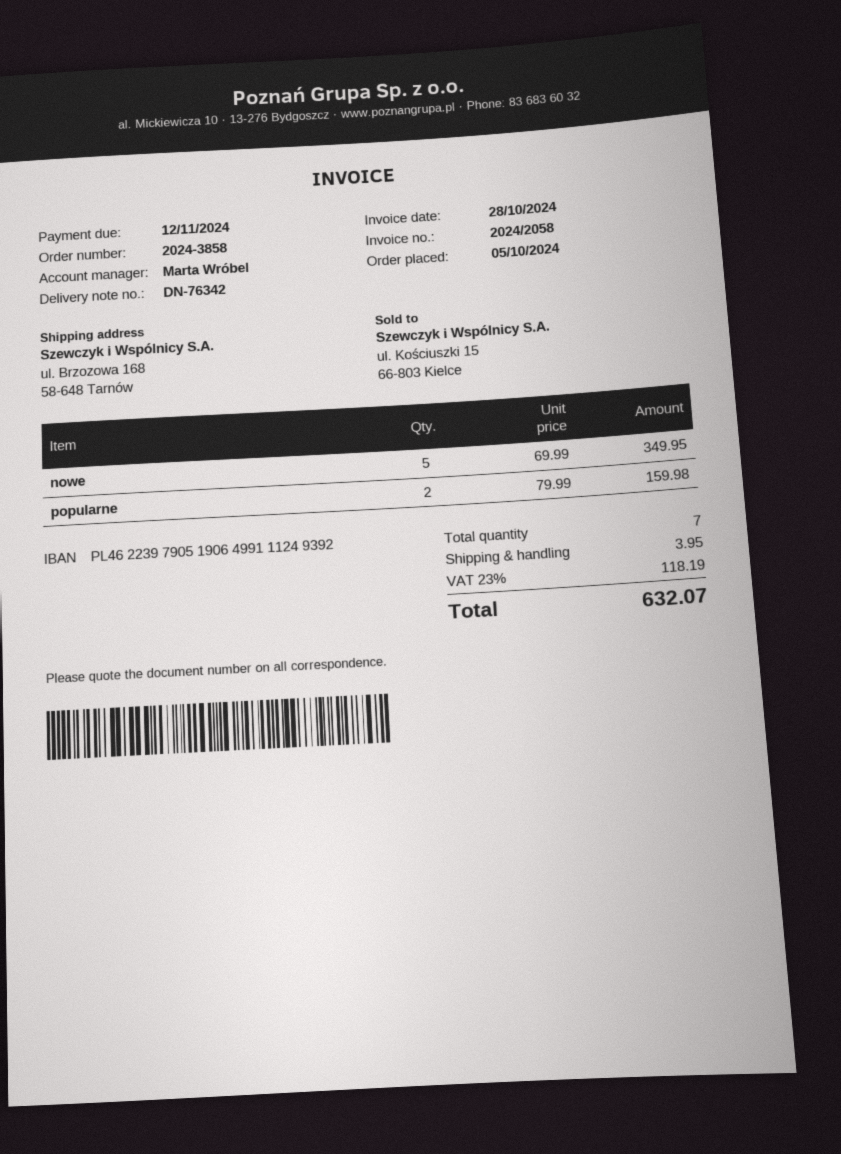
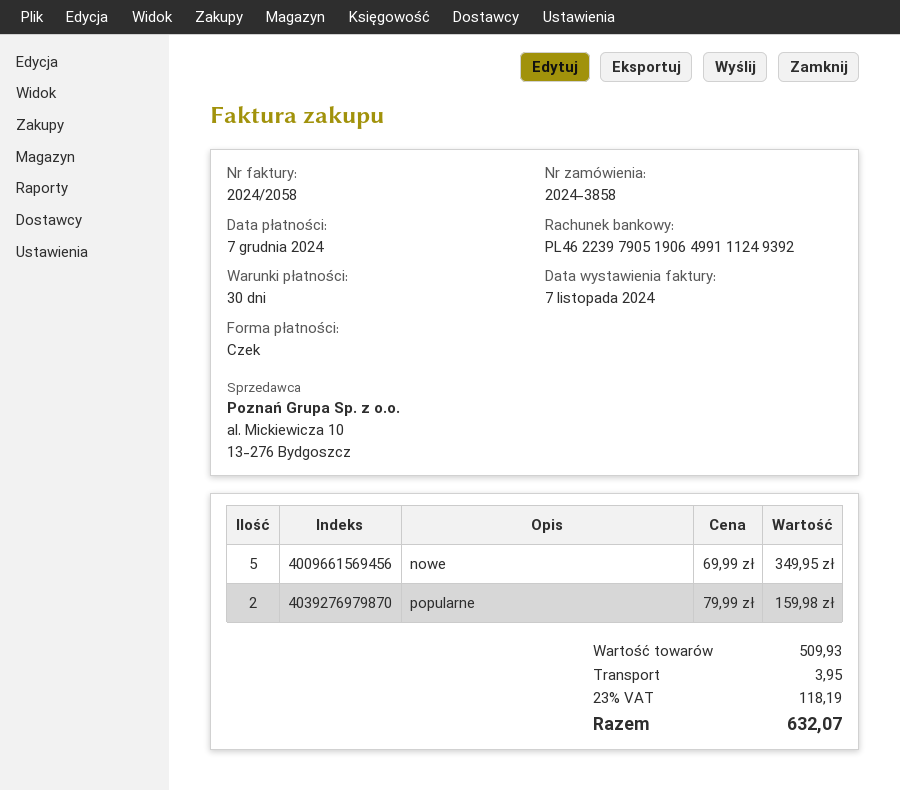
invoice date: 2024-10-28 -> 2024-11-07
due date: 2024-11-12 -> 2024-12-07

